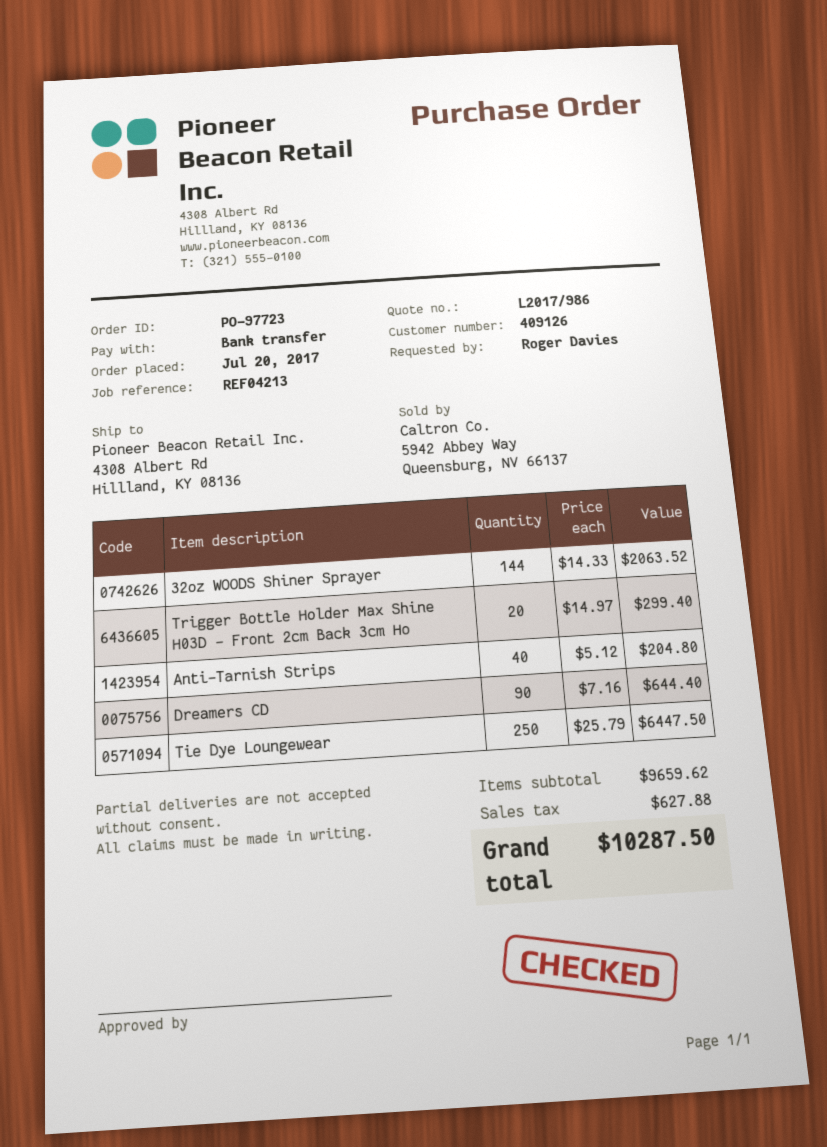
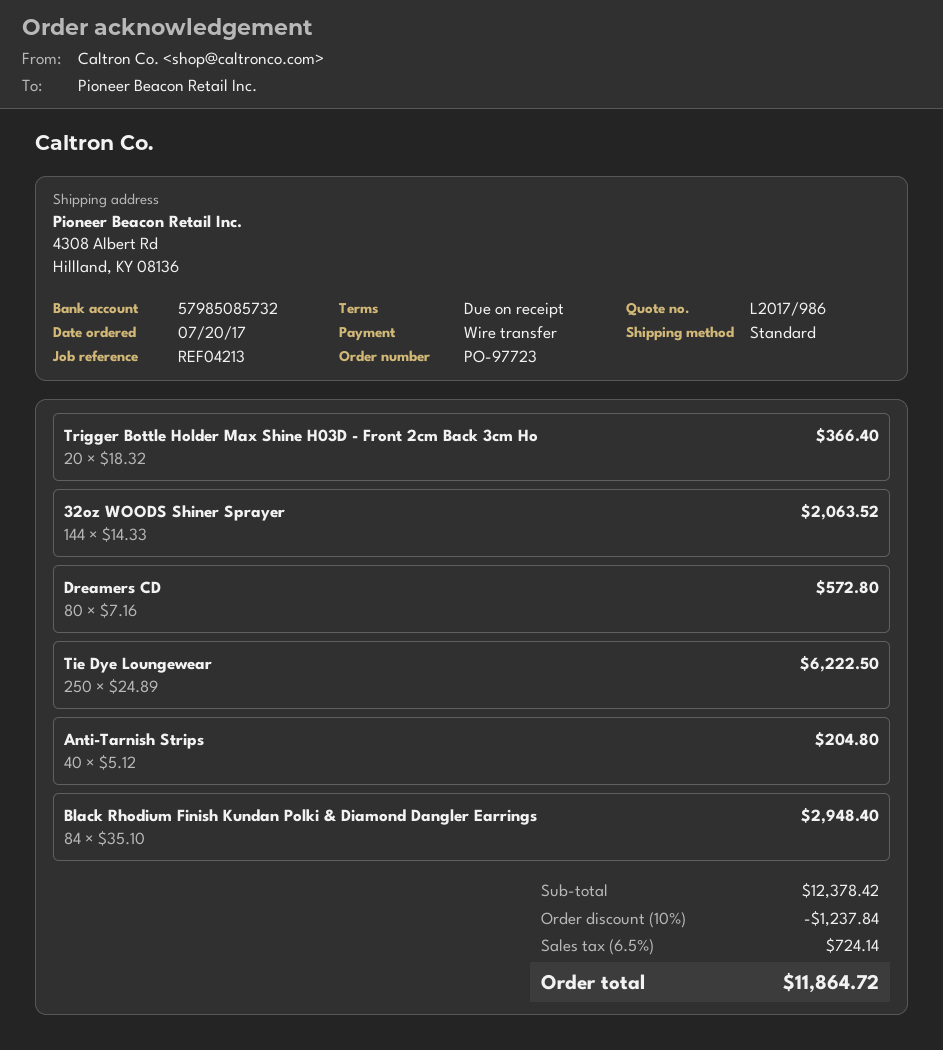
Trigger Bottle Holder Max Shine H03D - Front 2cm Back 3cm Ho: 20 x 14.97 = 299.40 -> 20 x 18.32 = 366.40
Dreamers CD: 90 x 7.16 = 644.40 -> 80 x 7.16 = 572.80
Tie Dye Loungewear: 250 x 25.79 = 6447.50 -> 250 x 24.89 = 6222.50
Black Rhodium Finish Kundan Polki & Diamond Dangler Earrings: none -> 84 x 35.10 = 2948.40
subtotal: 9659.62 -> 12378.42
discount: none -> 10% = 1237.84
tax: 627.88 -> 724.14
total: 10287.50 -> 11864.72

